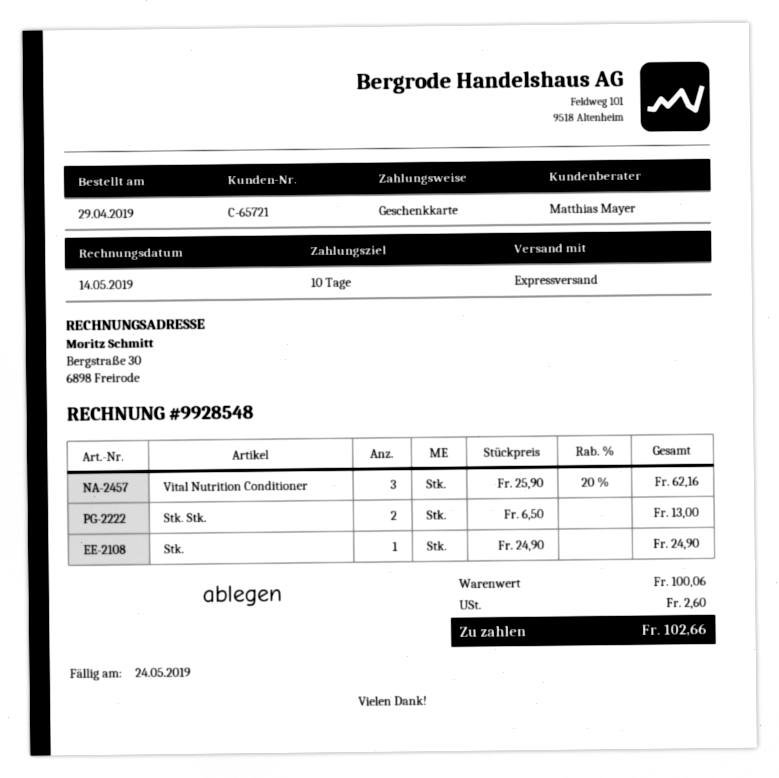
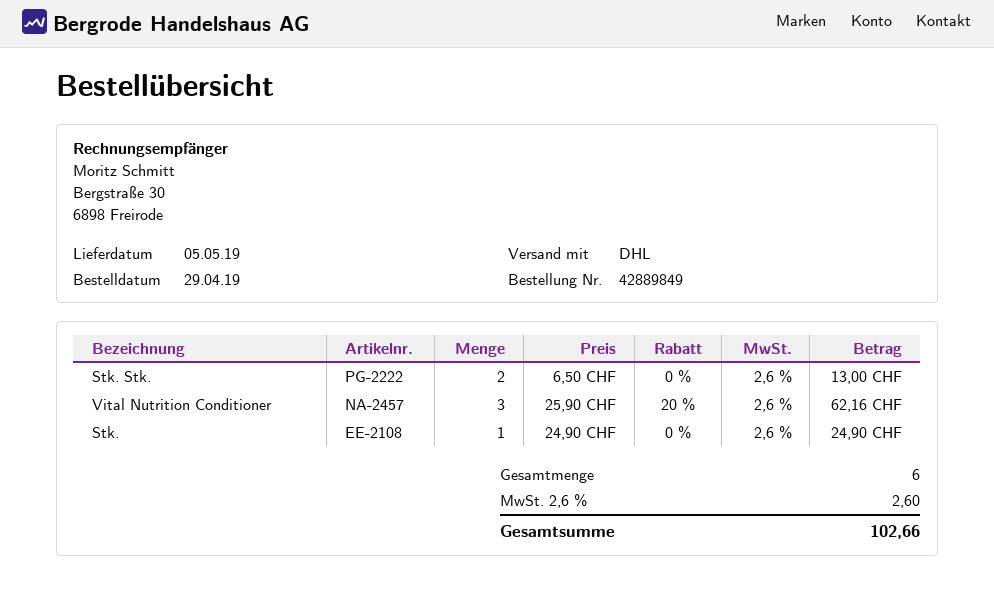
shipping method: express -> DHL

